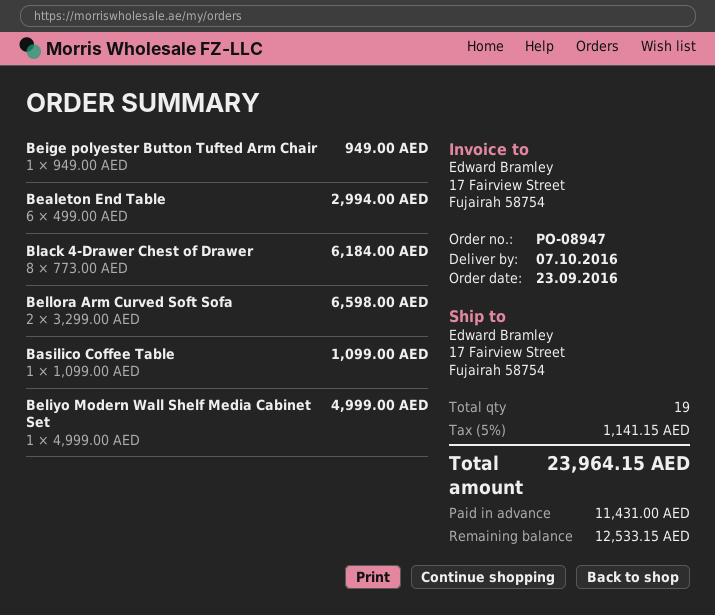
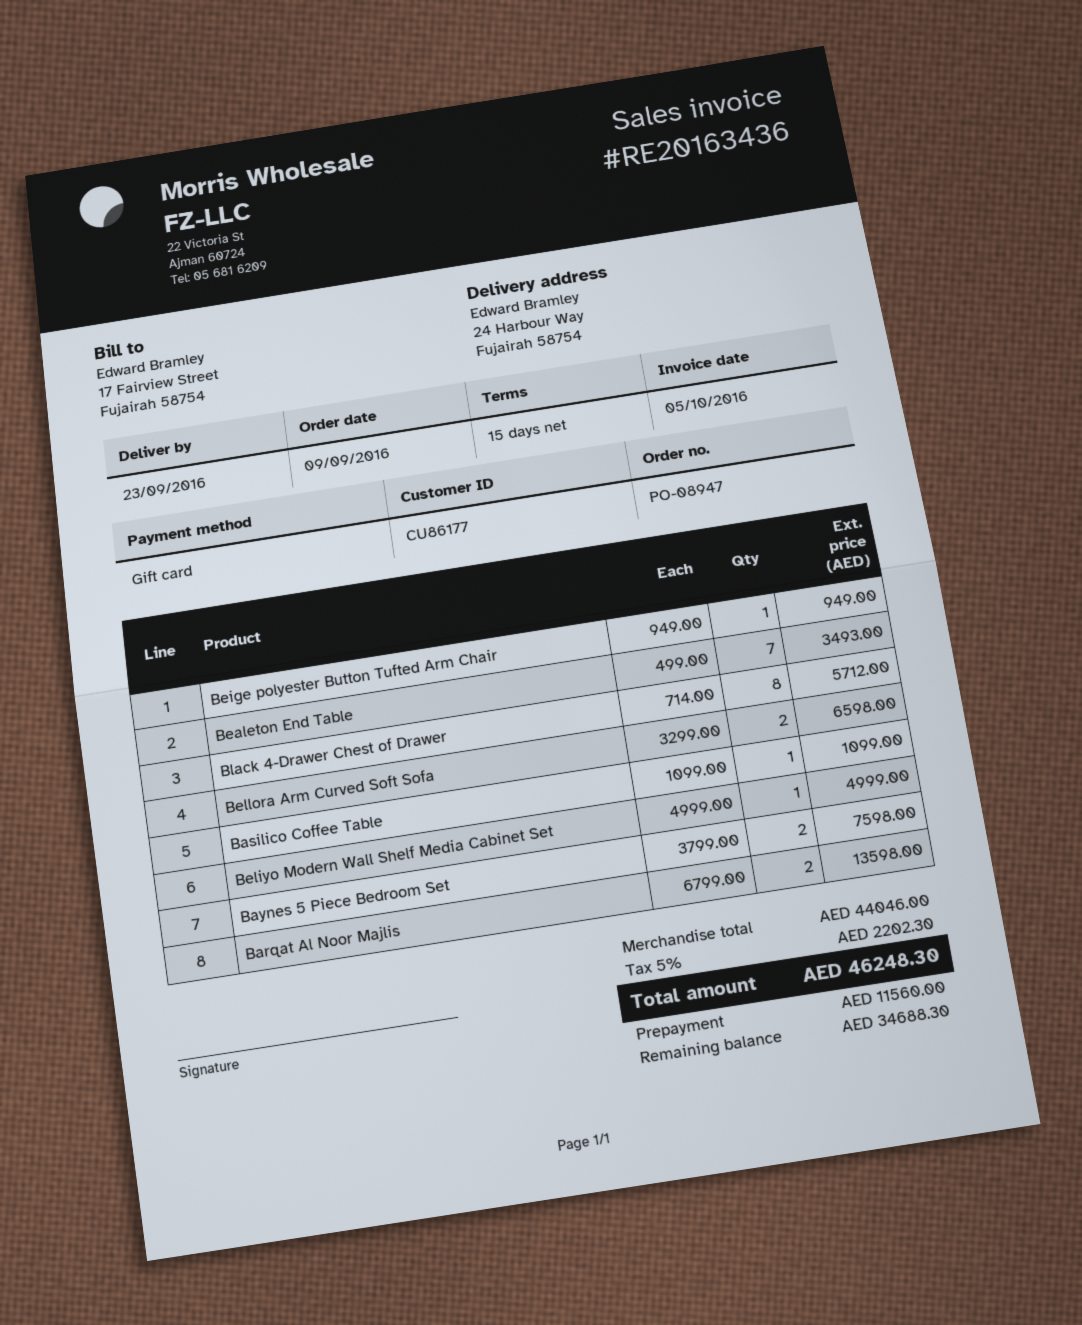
order date: 2016-09-23 -> 2016-09-09
delivery date: 2016-10-07 -> 2016-09-23
ship to: 17 Fairview Street, Fujairah 58754 -> 24 Harbour Way, Fujairah 58754
Bealeton End Table: 6 x 499.00 = 2994.00 -> 7 x 499.00 = 3493.00
Black 4-Drawer Chest of Drawer: 8 x 773.00 = 6184.00 -> 8 x 714.00 = 5712.00
Baynes 5 Piece Bedroom Set: none -> 2 x 3799.00 = 7598.00
Barqat Al Noor Majlis: none -> 2 x 6799.00 = 13598.00
tax: 5% = 1141.15 -> 5% = 2202.30
total: 23964.15 -> 46248.30
deposit: 11431.00 -> 11560.00
balance: 12533.15 -> 34688.30

